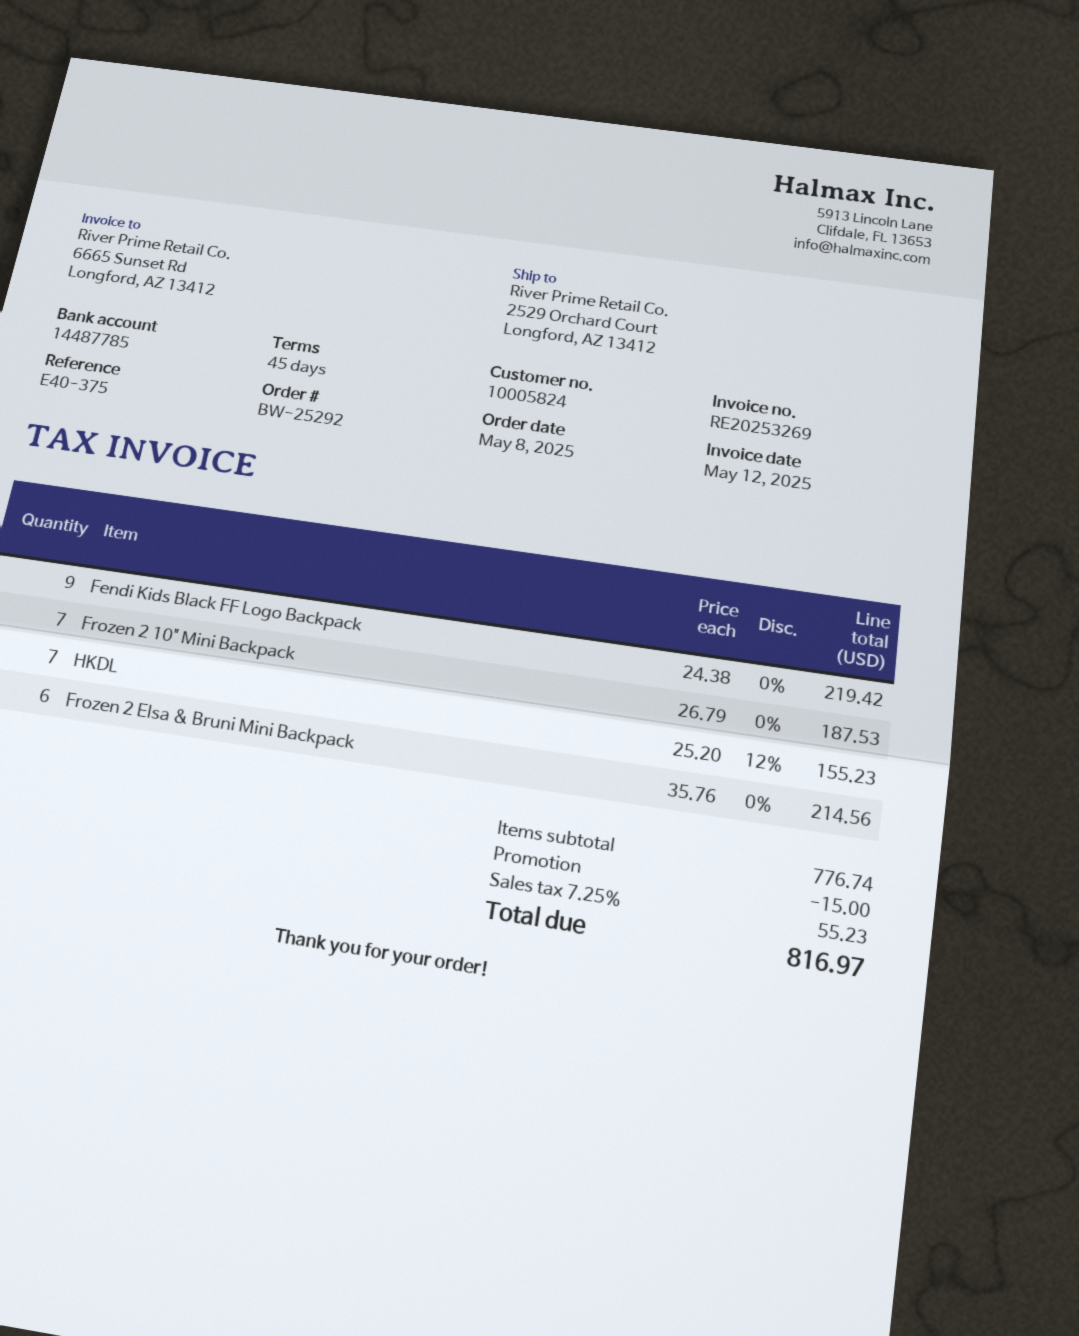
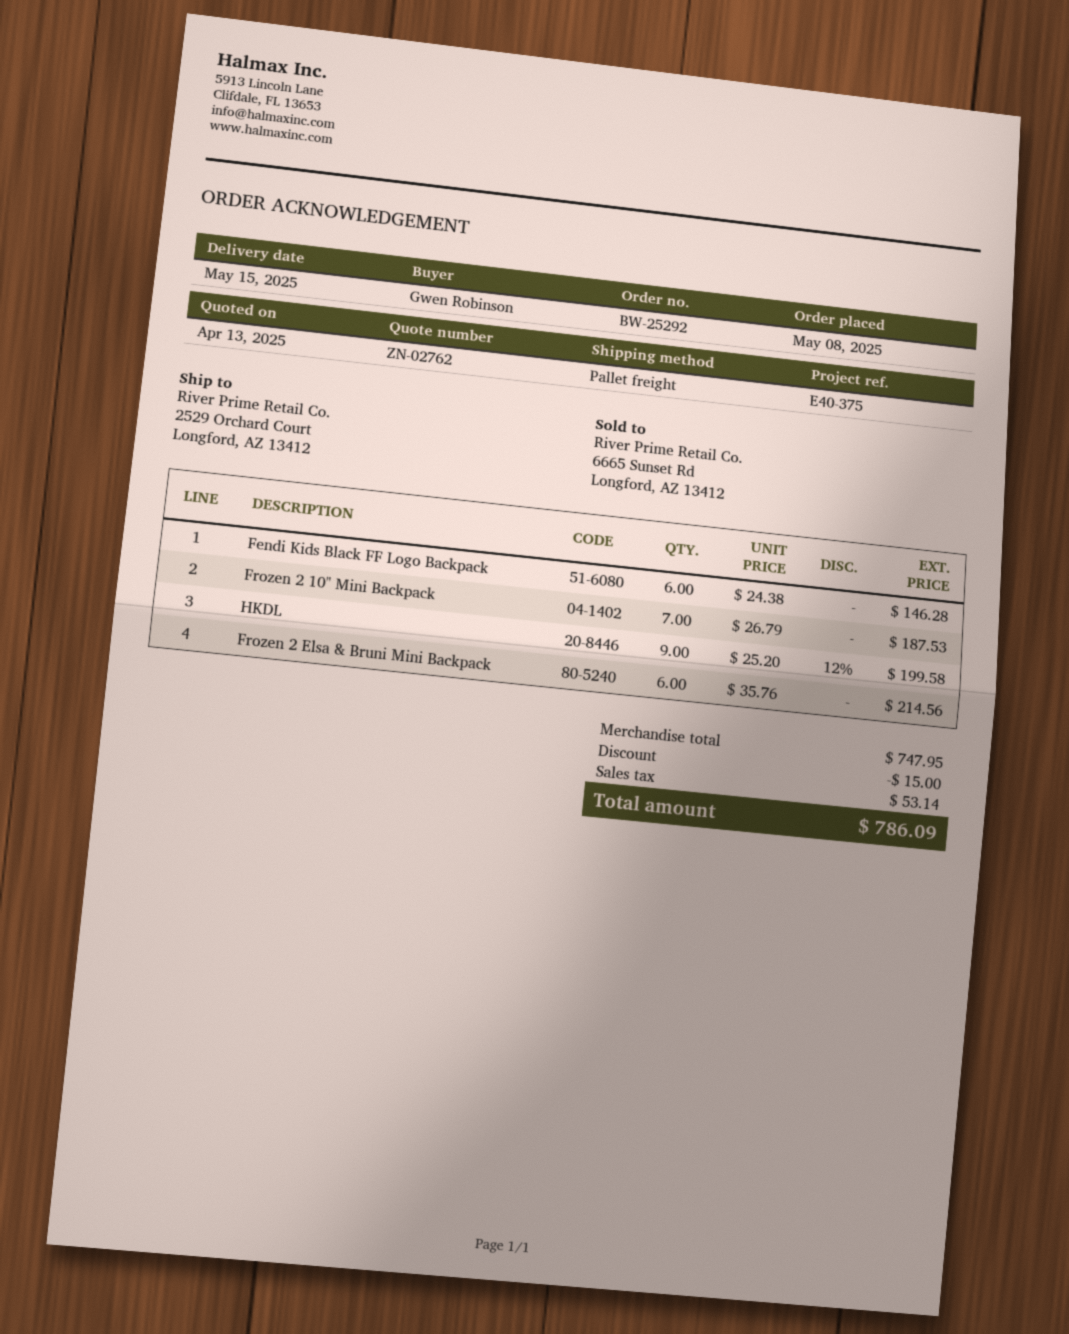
Fendi Kids Black FF Logo Backpack: 9 x 24.38 = 219.42 -> 6 x 24.38 = 146.28
HKDL: 7 x 25.20 - 12% = 155.23 -> 9 x 25.20 - 12% = 199.58
subtotal: 776.74 -> 747.95
tax: 55.23 -> 53.14
total: 816.97 -> 786.09

